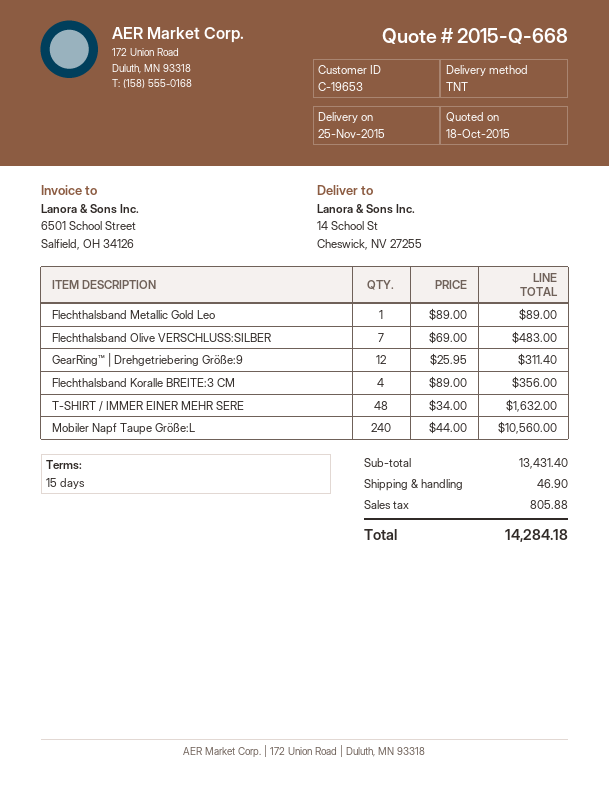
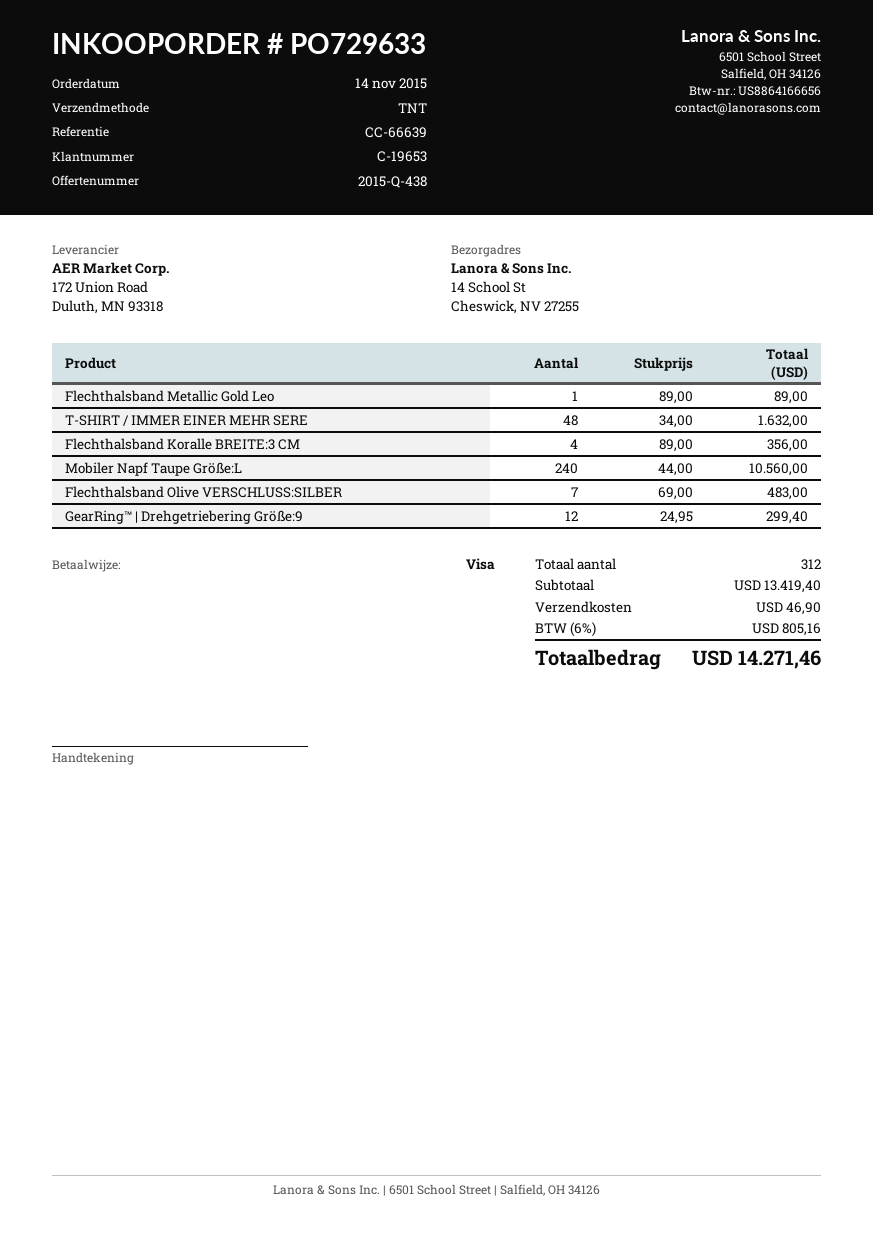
quote number: 2015-Q-668 -> 2015-Q-438
GearRing™ | Drehgetriebering Größe:9: 12 x 25.95 = 311.40 -> 12 x 24.95 = 299.40
subtotal: 13431.40 -> 13419.40
tax: 805.88 -> 805.16
total: 14284.18 -> 14271.46

